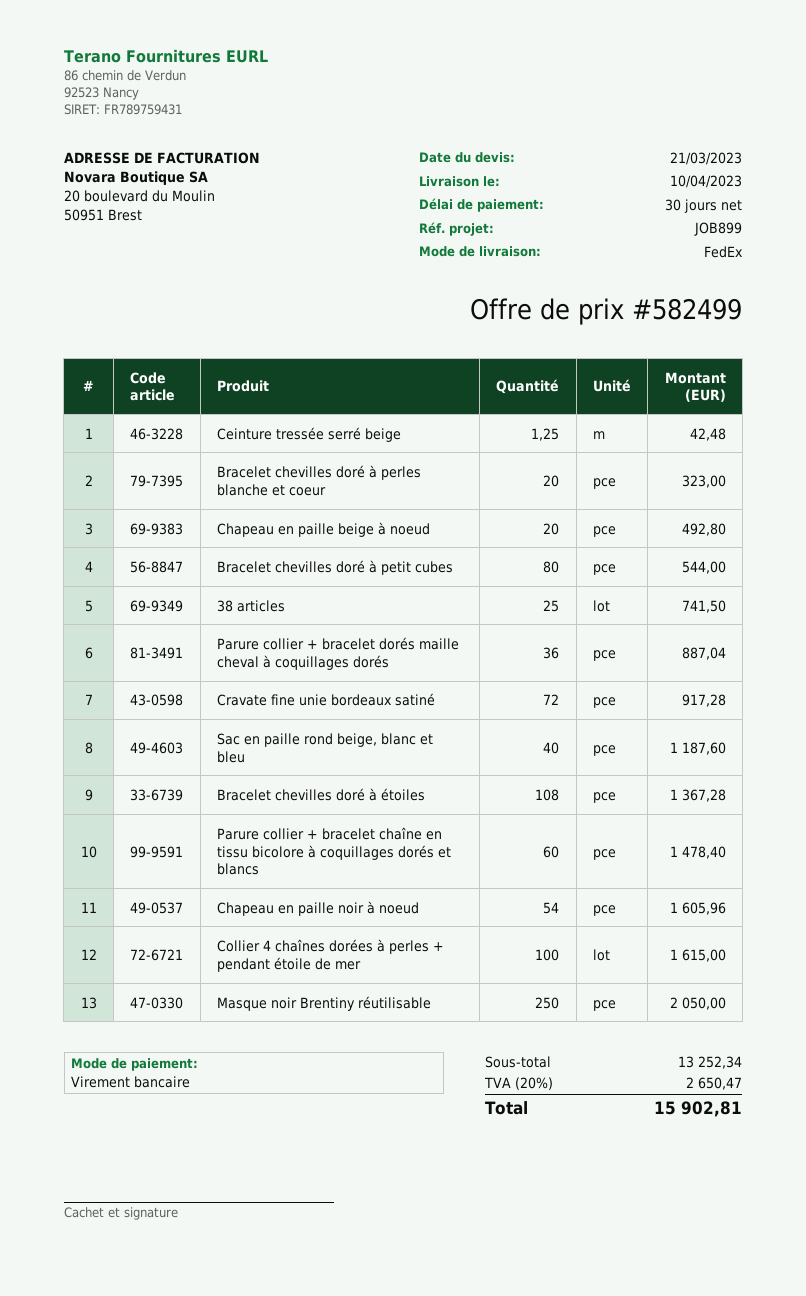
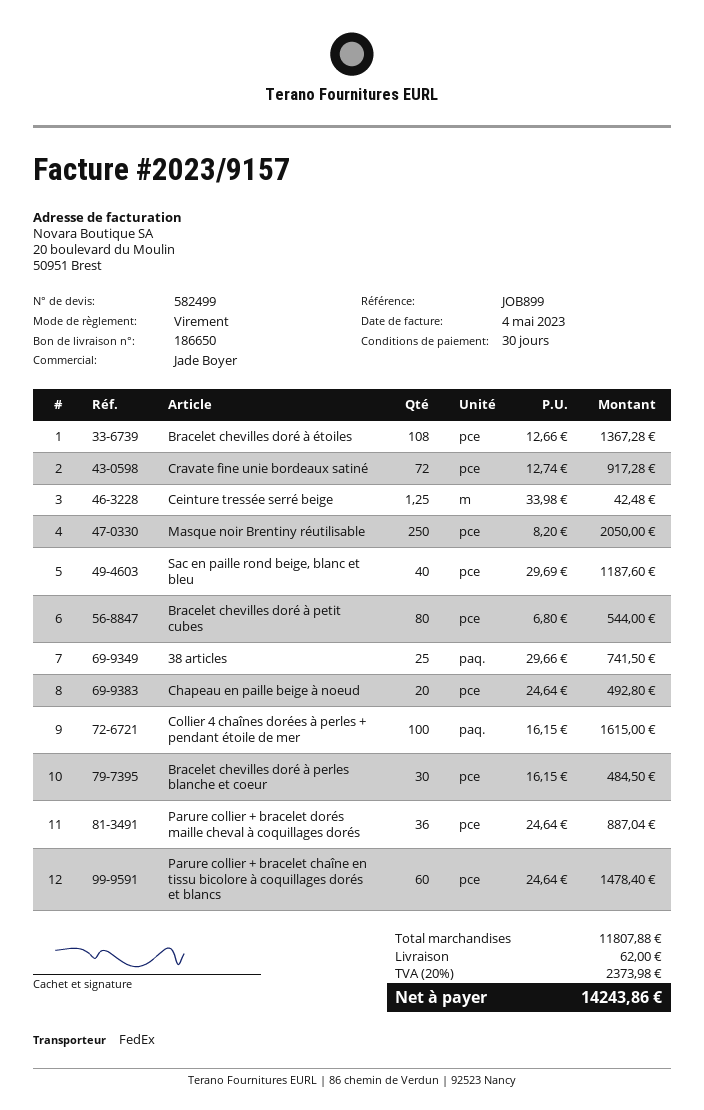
Bracelet chevilles doré à perles blanche et coeur: 20 for 323.00 -> 30 for 484.50
Chapeau en paille noir à noeud: 54 for 1605.96 -> none
subtotal: 13252.34 -> 11807.88
shipping: none -> 62.00
tax: 20% = 2650.47 -> 20% = 2373.98
total: 15902.81 -> 14243.86

